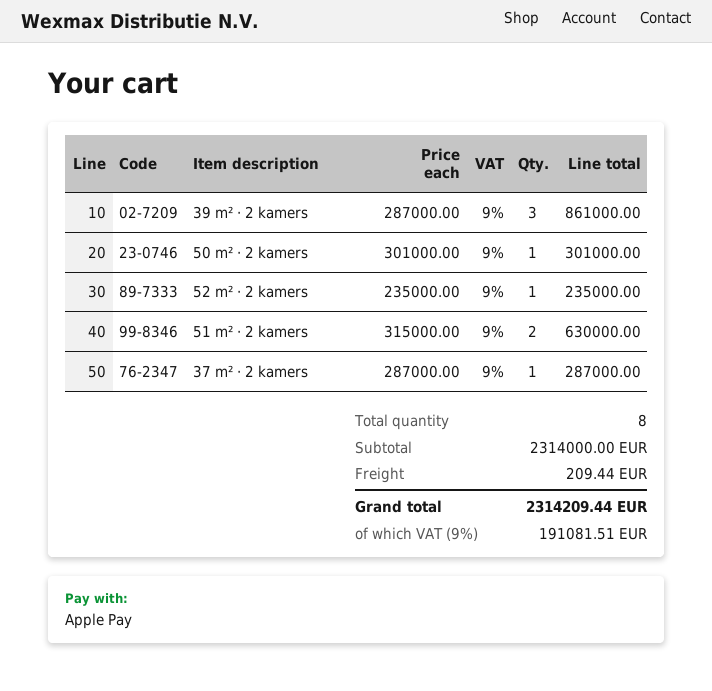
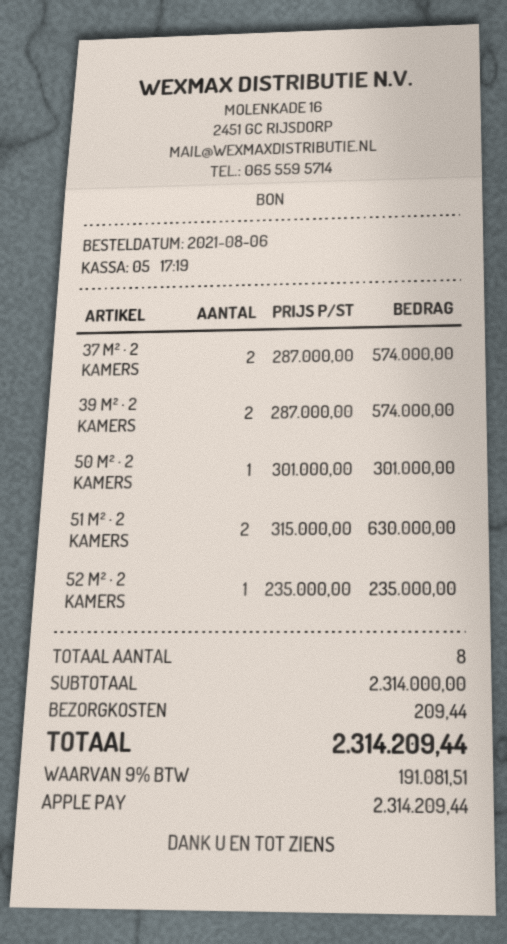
39 m² · 2 kamers: 3 x 287000.00 = 861000.00 -> 2 x 287000.00 = 574000.00
37 m² · 2 kamers: 1 x 287000.00 = 287000.00 -> 2 x 287000.00 = 574000.00

